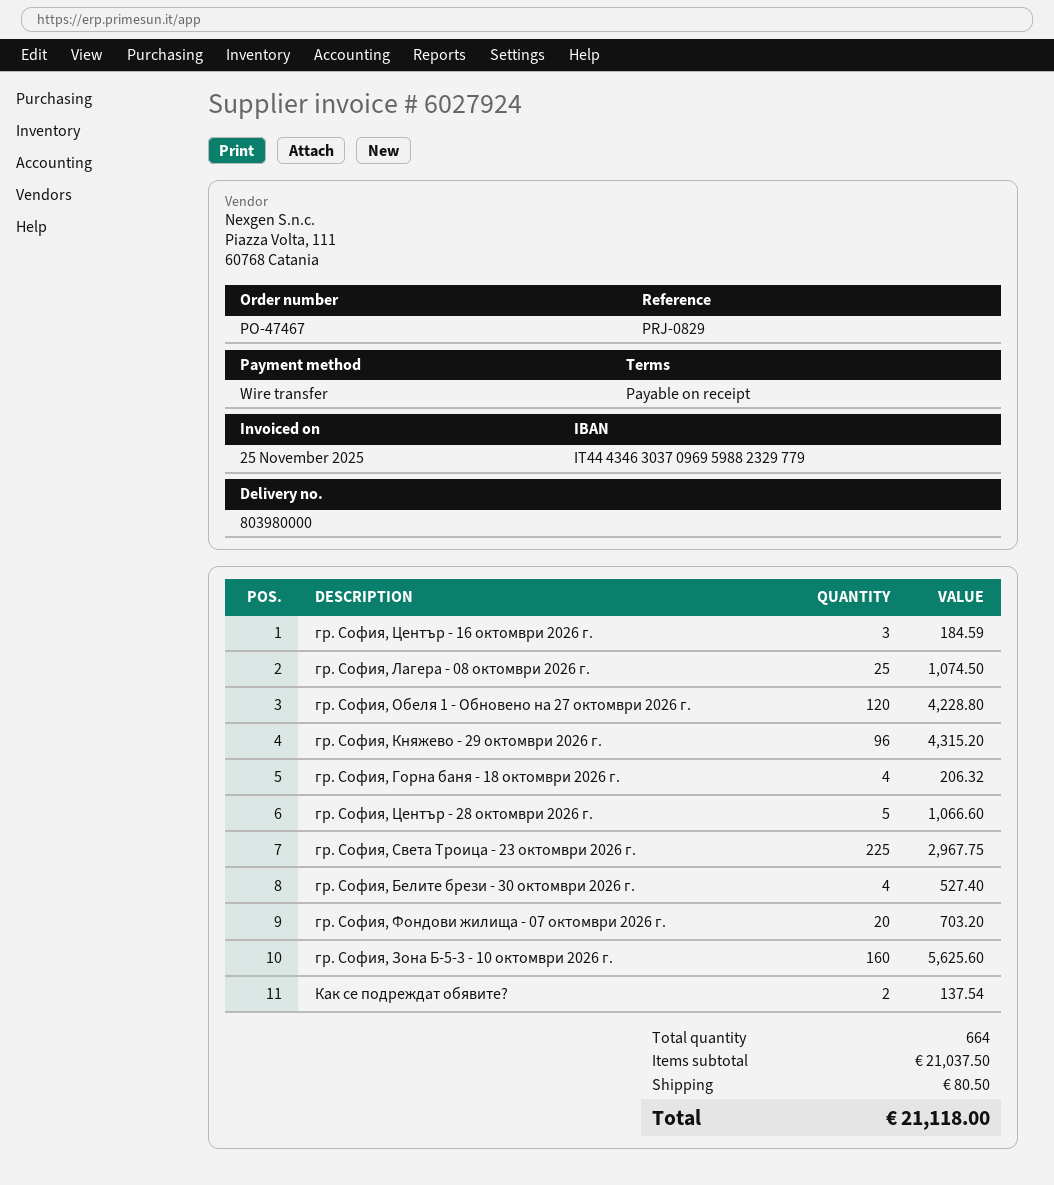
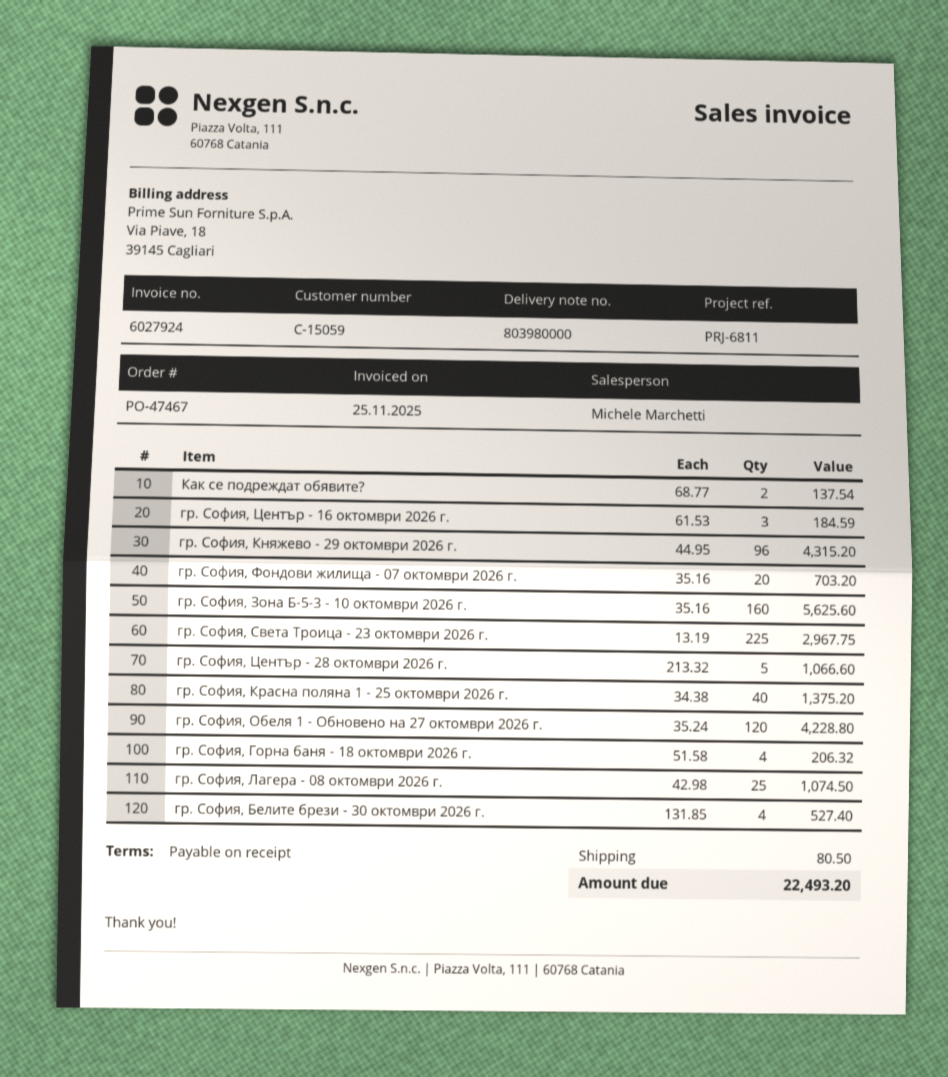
reference: PRJ-0829 -> PRJ-6811
гр. София, Красна поляна 1 - 25 октомври 2026 г.: none -> 40 for 1375.20
total: 21118.00 -> 22493.20

